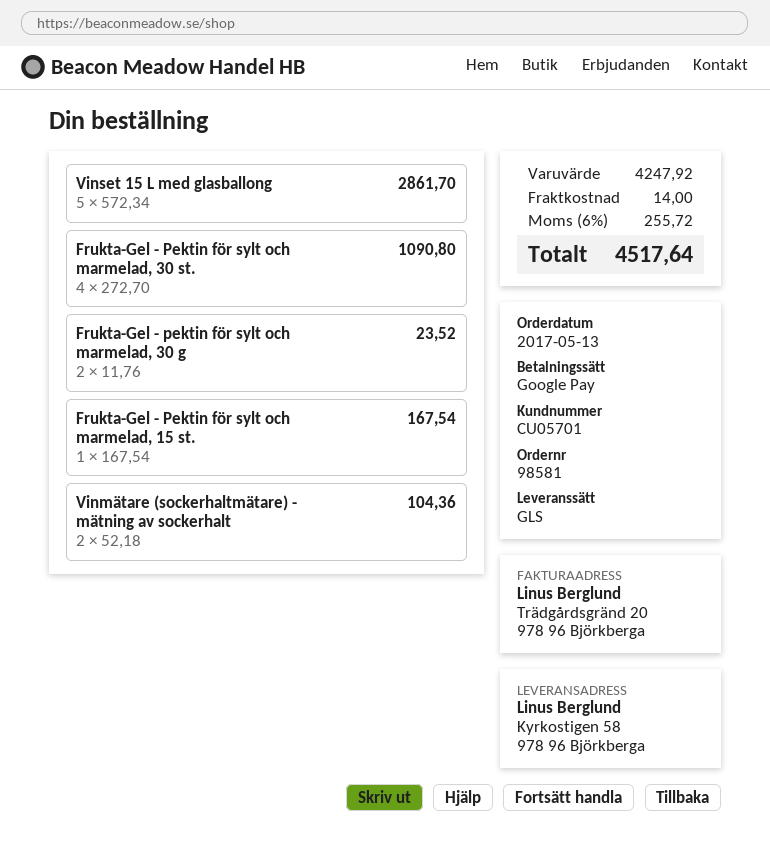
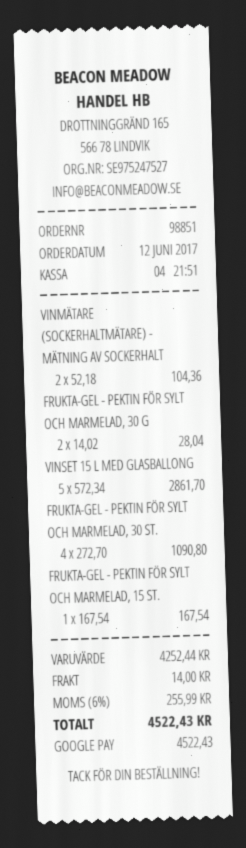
order number: 98581 -> 98851
order date: 2017-05-13 -> 2017-06-12
Frukta-Gel - pektin för sylt och marmelad, 30 g: 2 x 11.76 = 23.52 -> 2 x 14.02 = 28.04
subtotal: 4247.92 -> 4252.44
tax: 6% = 255.72 -> 6% = 255.99
total: 4517.64 -> 4522.43

